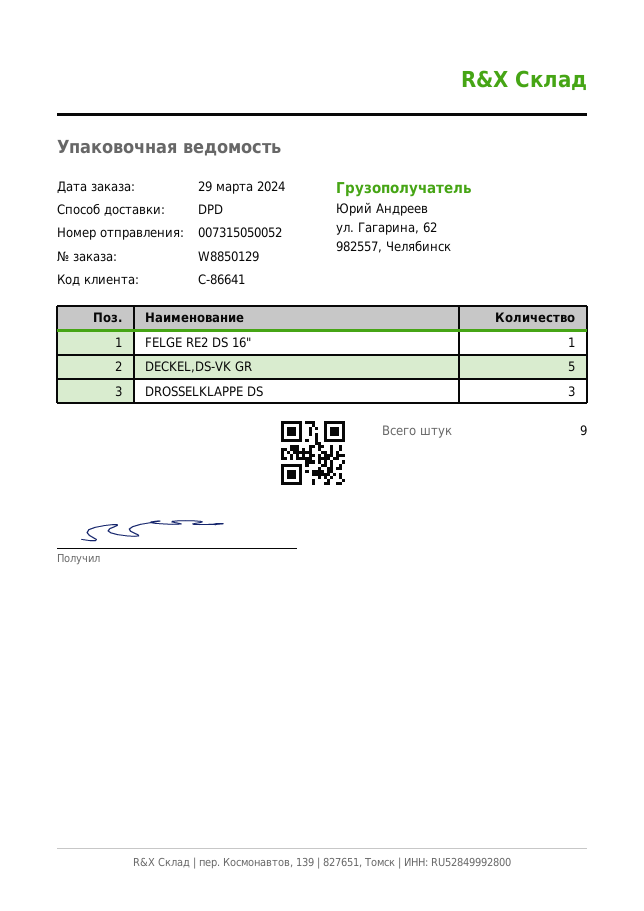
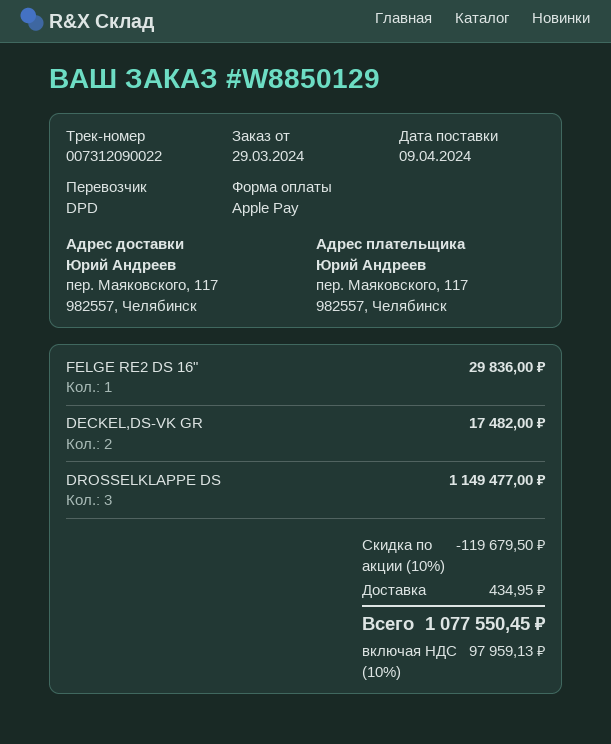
tracking number: 007315050052 -> 007312090022
ship to: ул. Гагарина, 62, 982557, Челябинск -> пер. Маяковского, 117, 982557, Челябинск
DECKEL,DS-VK GR: 5 -> 2

